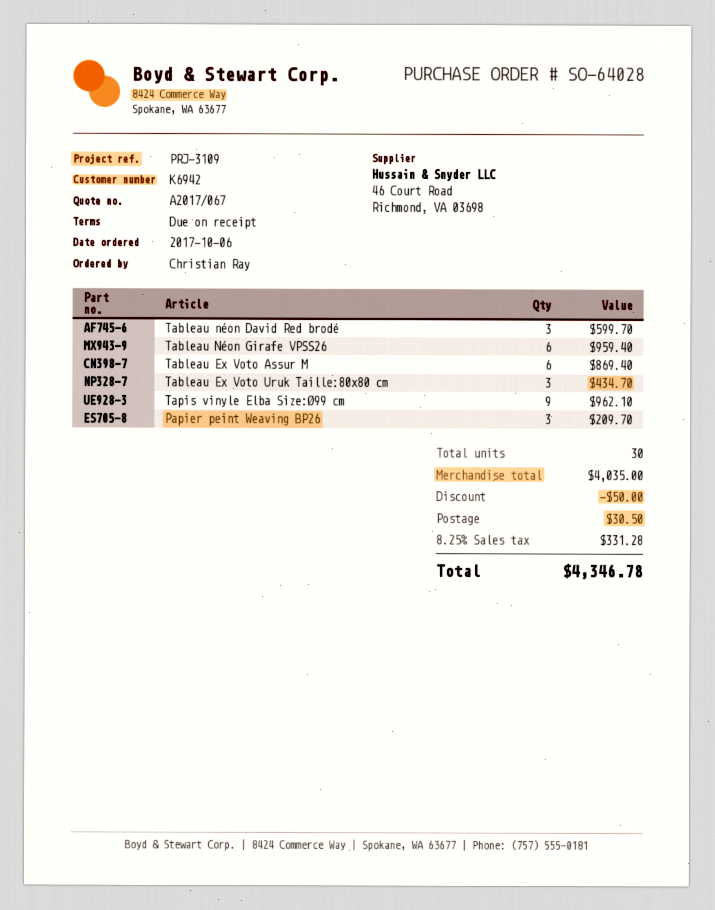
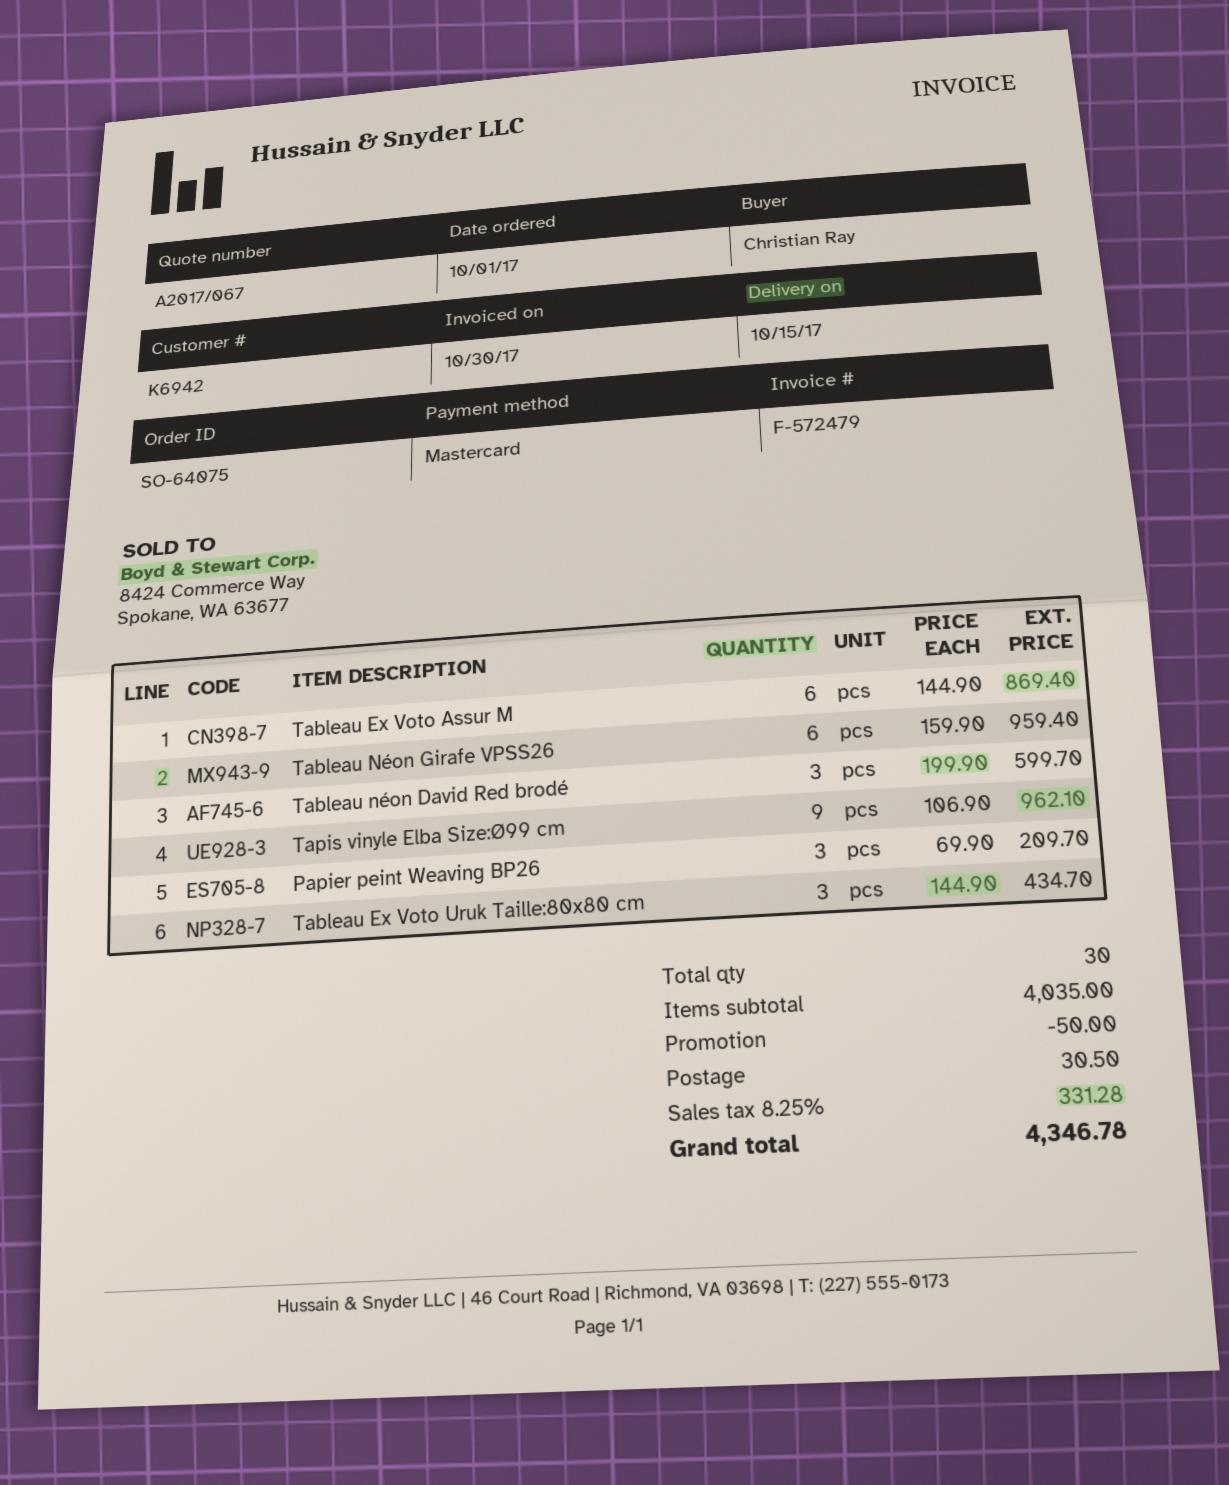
order number: SO-64028 -> SO-64075
order date: 2017-10-06 -> 2017-10-01

